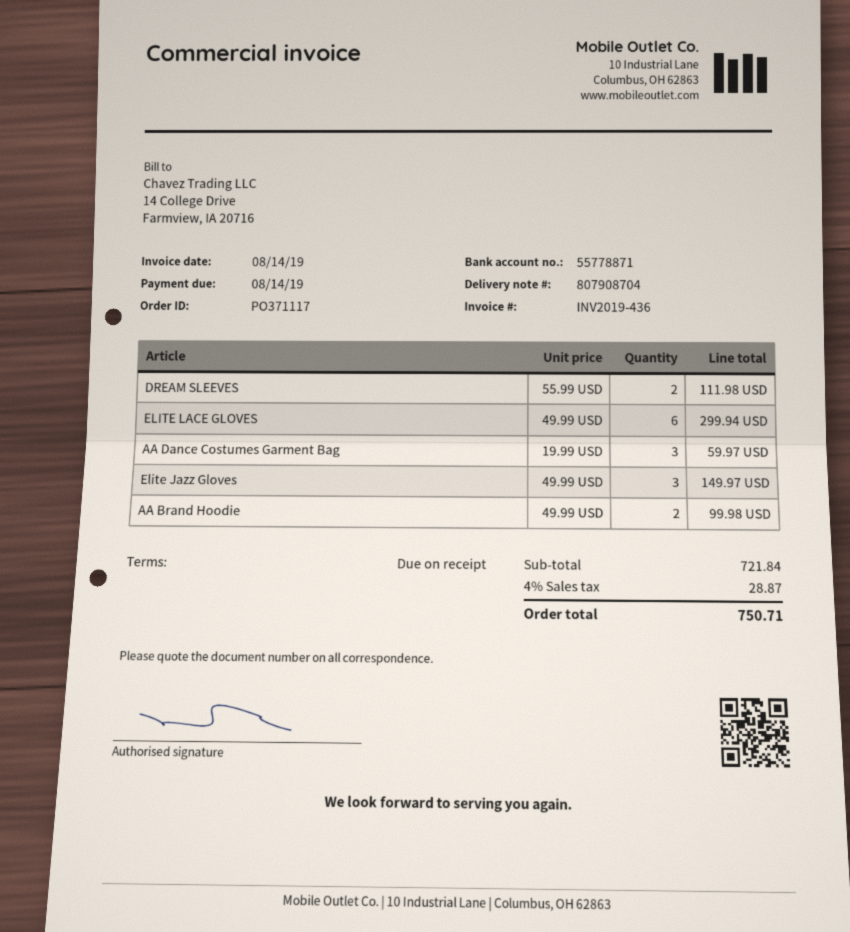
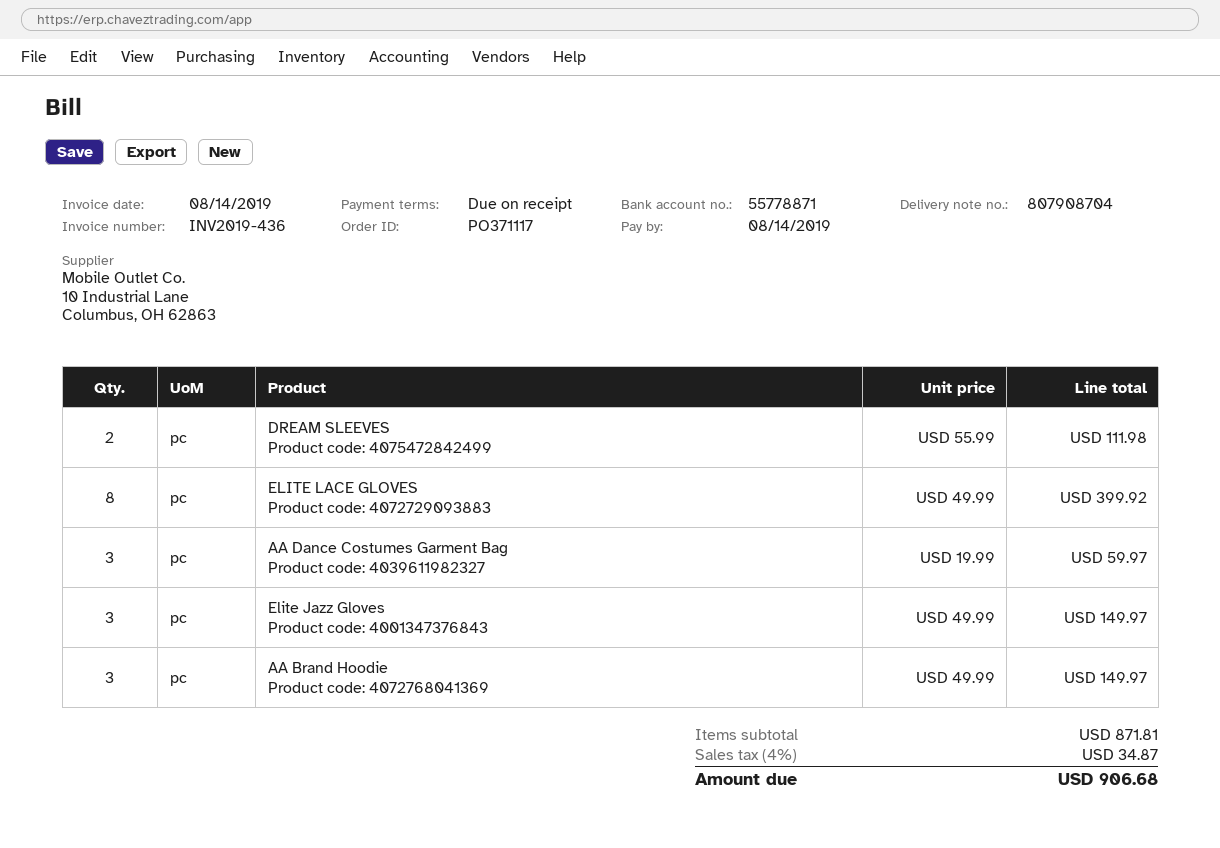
ELITE LACE GLOVES: 6 x 49.99 = 299.94 -> 8 x 49.99 = 399.92
AA Brand Hoodie: 2 x 49.99 = 99.98 -> 3 x 49.99 = 149.97
subtotal: 721.84 -> 871.81
tax: 4% = 28.87 -> 4% = 34.87
total: 750.71 -> 906.68

